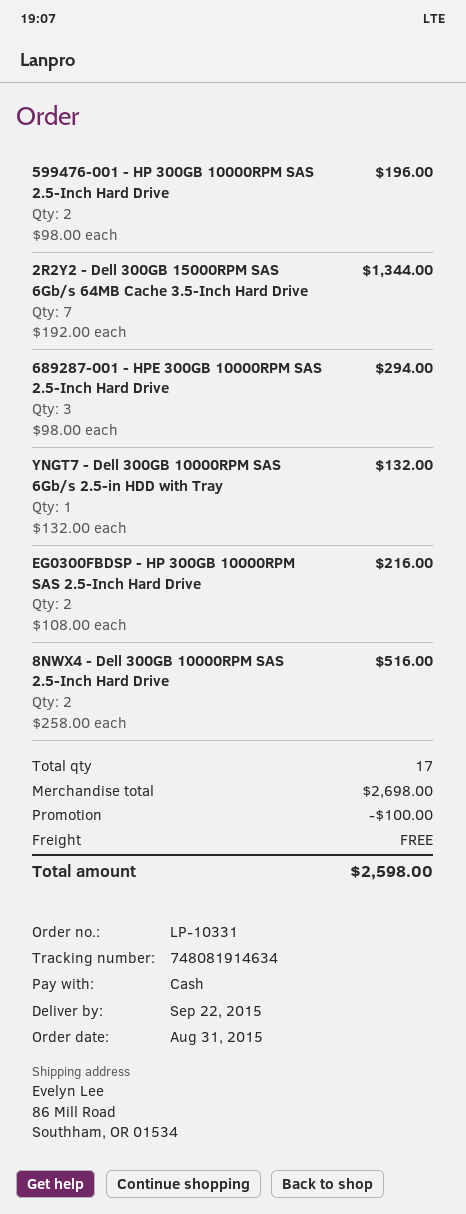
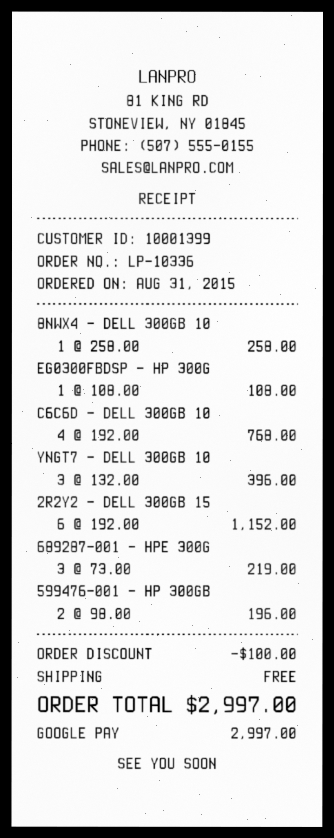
order number: LP-10331 -> LP-10336
payment method: cash -> Google Pay
2R2Y2 - Dell 300GB 15000RPM SAS 6Gb/s 64MB Cache 3.5-Inch Hard Drive: 7 x 192.00 = 1344.00 -> 6 x 192.00 = 1152.00
689287-001 - HPE 300GB 10000RPM SAS 2.5-Inch Hard Drive: 3 x 98.00 = 294.00 -> 3 x 73.00 = 219.00
YNGT7 - Dell 300GB 10000RPM SAS 6Gb/s 2.5-in HDD with Tray: 1 x 132.00 = 132.00 -> 3 x 132.00 = 396.00
EG0300FBDSP - HP 300GB 10000RPM SAS 2.5-Inch Hard Drive: 2 x 108.00 = 216.00 -> 1 x 108.00 = 108.00
8NWX4 - Dell 300GB 10000RPM SAS 2.5-Inch Hard Drive: 2 x 258.00 = 516.00 -> 1 x 258.00 = 258.00
C6C6D - DELL 300GB 10: none -> 4 x 192.00 = 768.00
total: 2598.00 -> 2997.00

